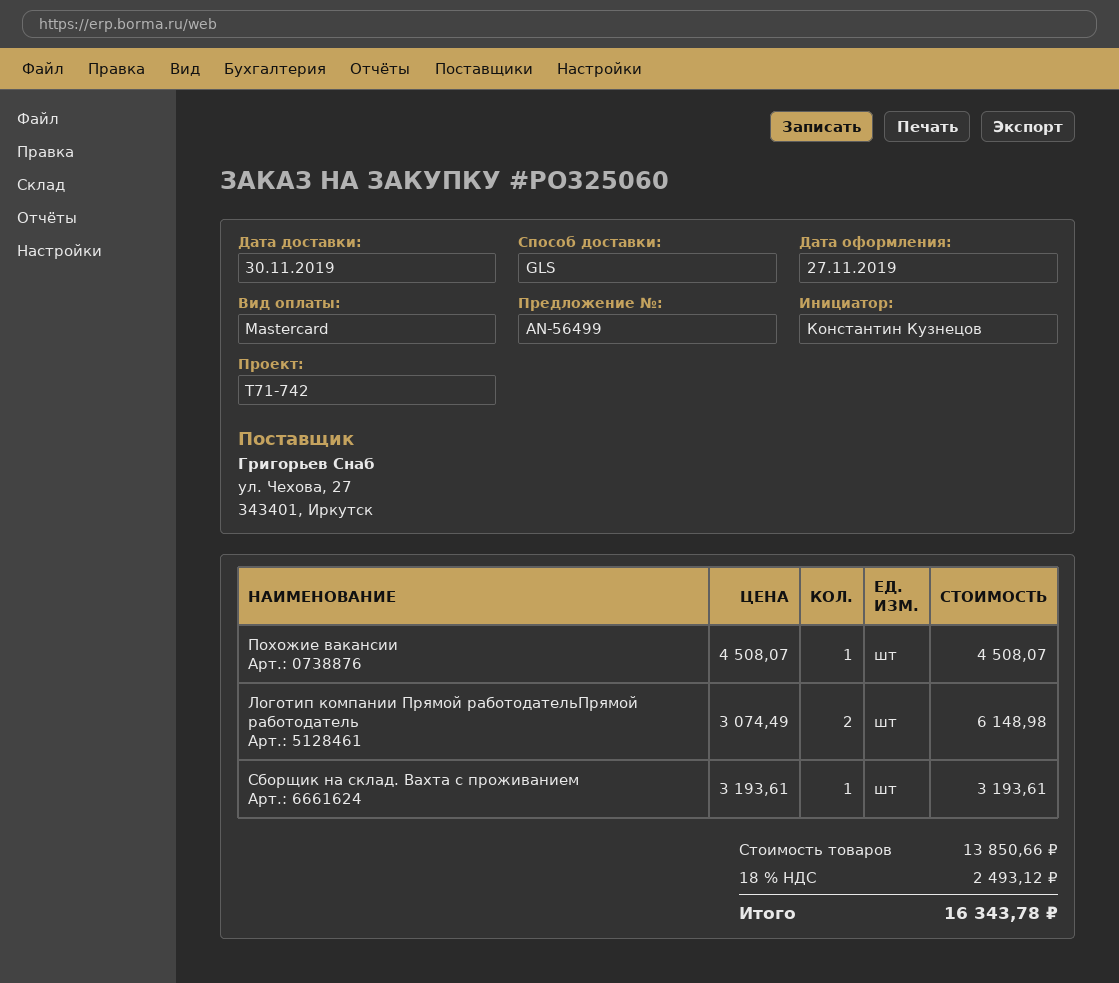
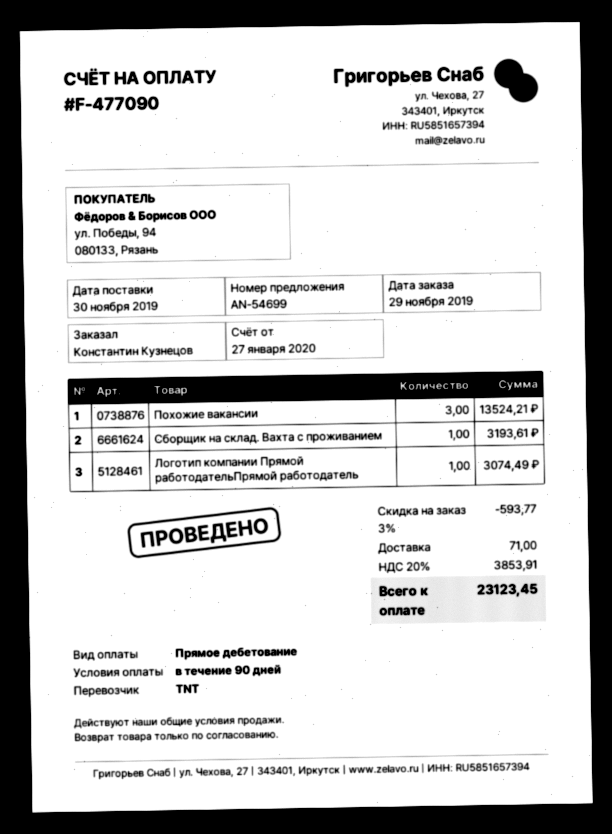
quote number: AN-56499 -> AN-54699
order date: 2019-11-27 -> 2019-11-29
payment method: Mastercard -> direct debit
shipping method: GLS -> TNT
Похожие вакансии: 1 for 4508.07 -> 3 for 13524.21
Логотип компании Прямой работодательПрямой работодатель: 2 for 6148.98 -> 1 for 3074.49
discount: none -> 3% = 593.77
shipping: none -> 71.00
tax: 18% = 2493.12 -> 20% = 3853.91
total: 16343.78 -> 23123.45

